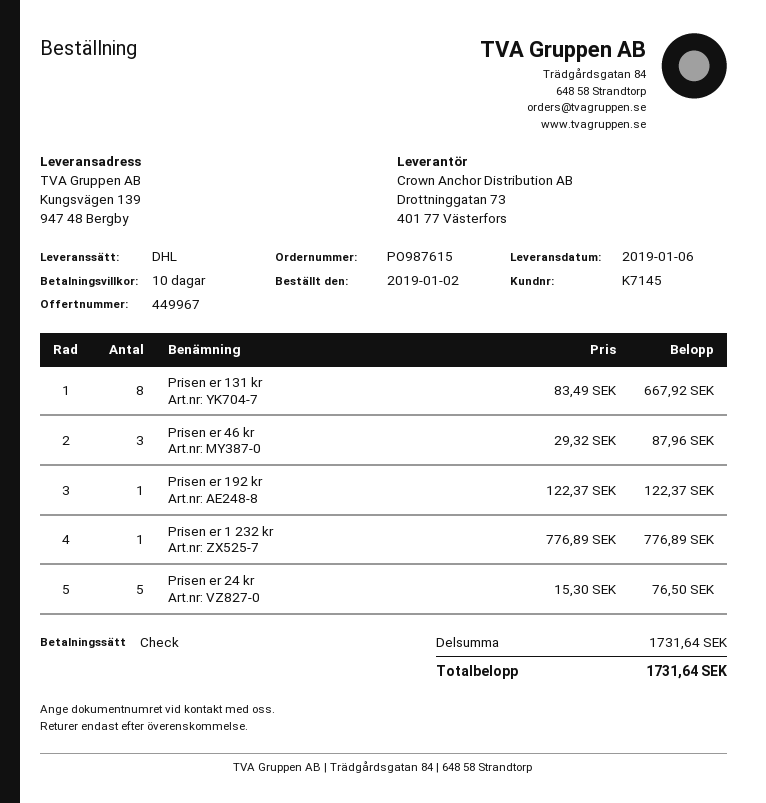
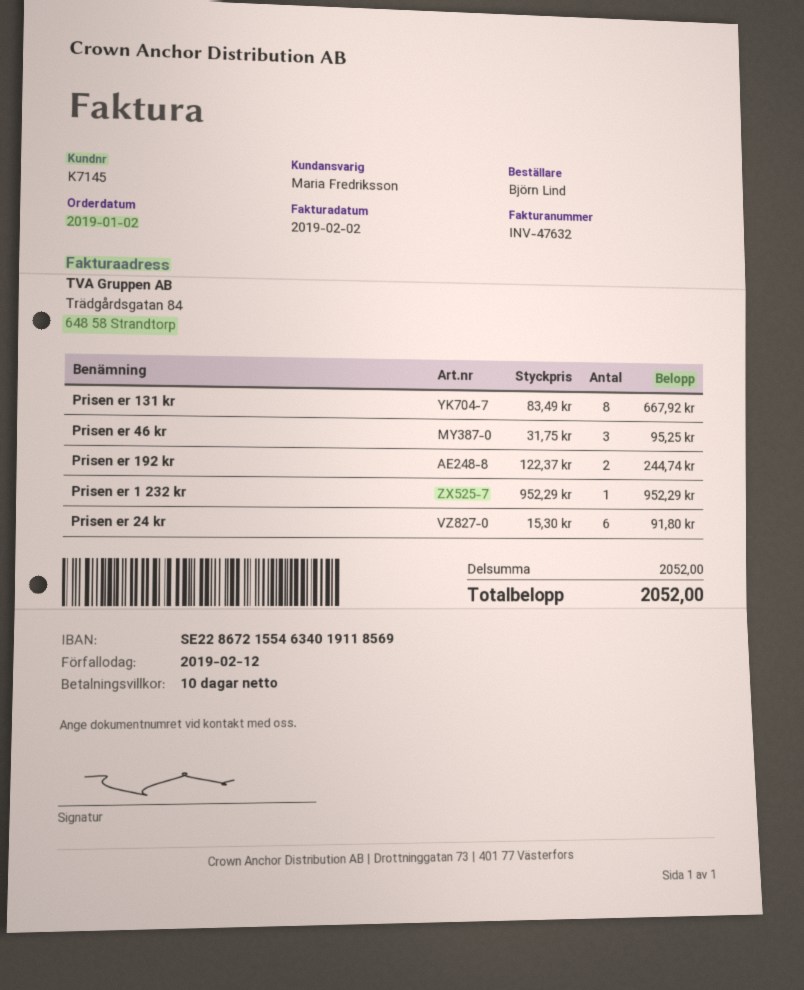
Prisen er 46 kr: 3 x 29.32 = 87.96 -> 3 x 31.75 = 95.25
Prisen er 192 kr: 1 x 122.37 = 122.37 -> 2 x 122.37 = 244.74
Prisen er 1 232 kr: 1 x 776.89 = 776.89 -> 1 x 952.29 = 952.29
Prisen er 24 kr: 5 x 15.30 = 76.50 -> 6 x 15.30 = 91.80
subtotal: 1731.64 -> 2052.00
total: 1731.64 -> 2052.00

